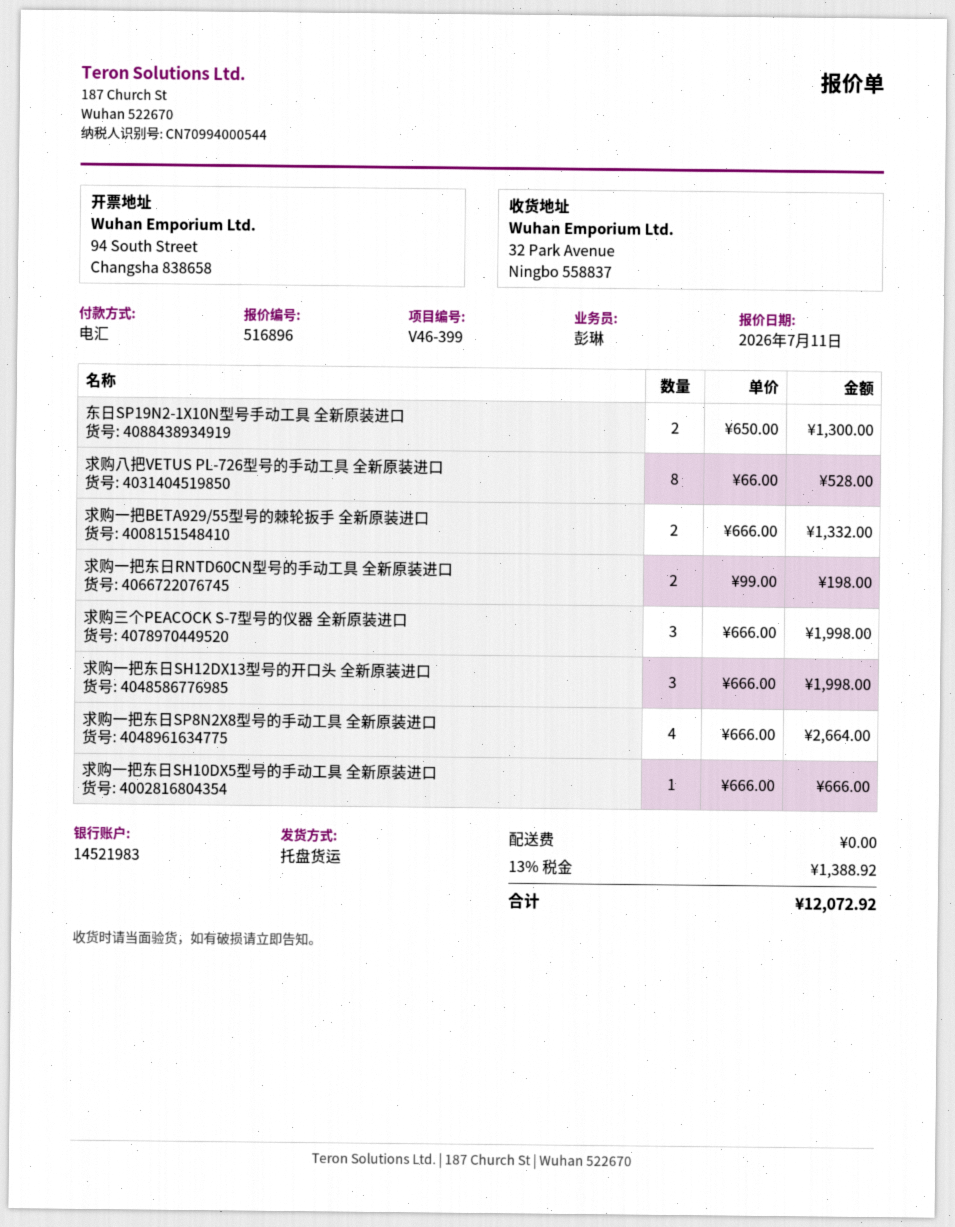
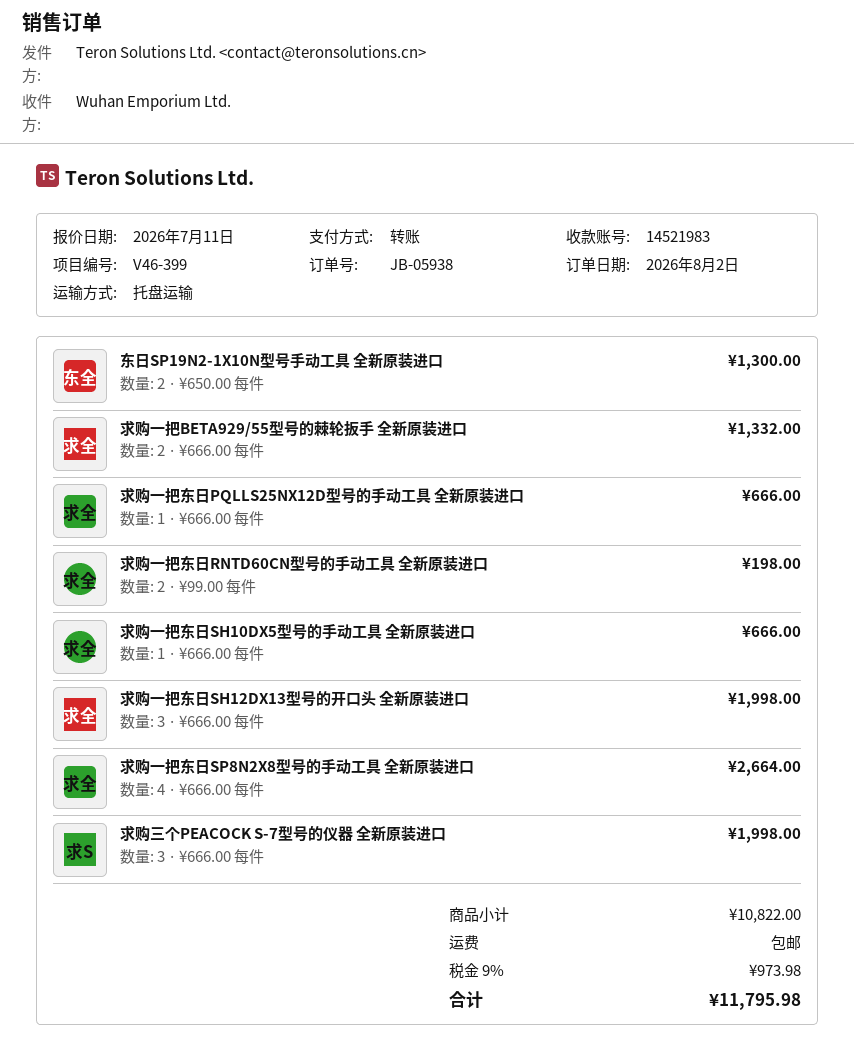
求购八把VETUS PL-726型号的手动工具 全新原装进口: 8 x 66.00 = 528.00 -> none
求购一把东日PQLLS25NX12D型号的手动工具 全新原装进口: none -> 1 x 666.00 = 666.00
tax: 13% = 1388.92 -> 9% = 973.98
total: 12072.92 -> 11795.98

